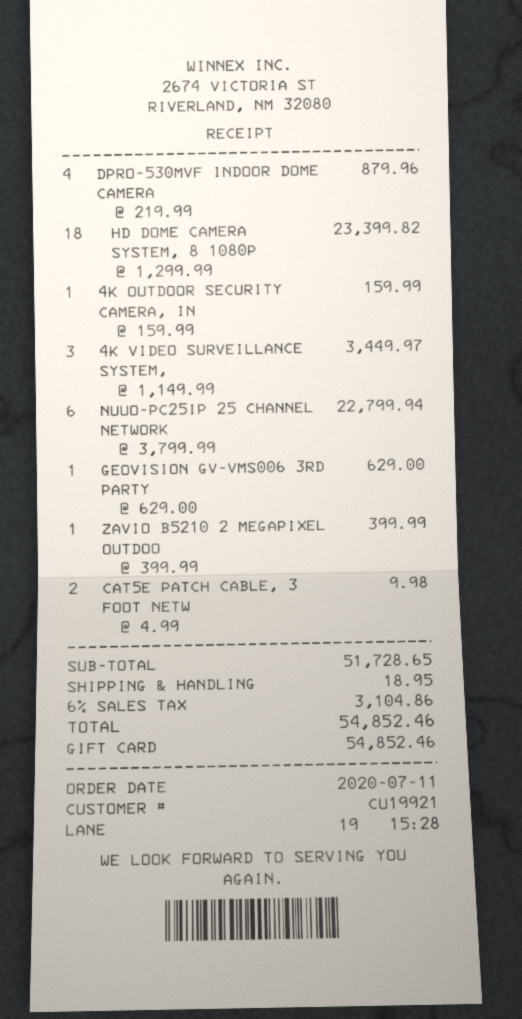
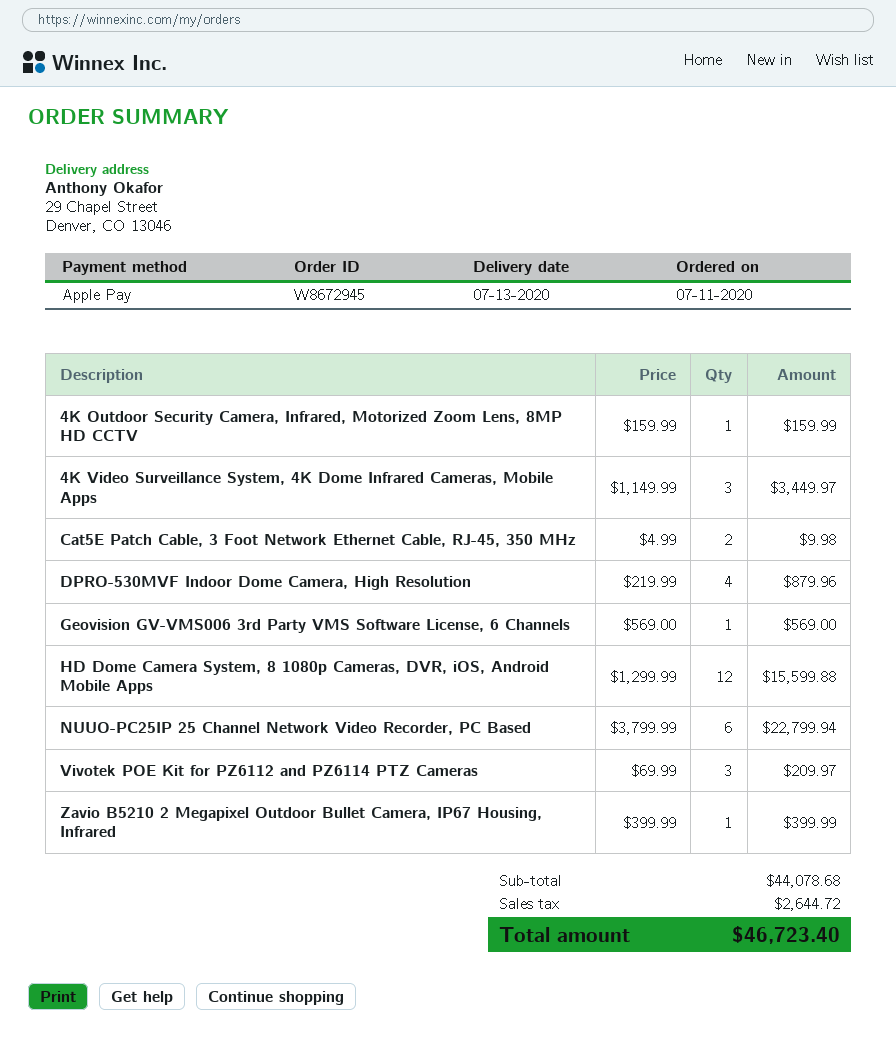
payment method: gift card -> Apple Pay
HD DOME CAMERA SYSTEM, 8 1080P: 18 x 1299.99 = 23399.82 -> 12 x 1299.99 = 15599.88
GEOVISION GV-VMS006 3RD PARTY: 1 x 629.00 = 629.00 -> 1 x 569.00 = 569.00
Vivotek POE Kit for PZ6112 and PZ6114 PTZ Cameras: none -> 3 x 69.99 = 209.97
subtotal: 51728.65 -> 44078.68
shipping: 18.95 -> none
tax: 3104.86 -> 2644.72
total: 54852.46 -> 46723.40

